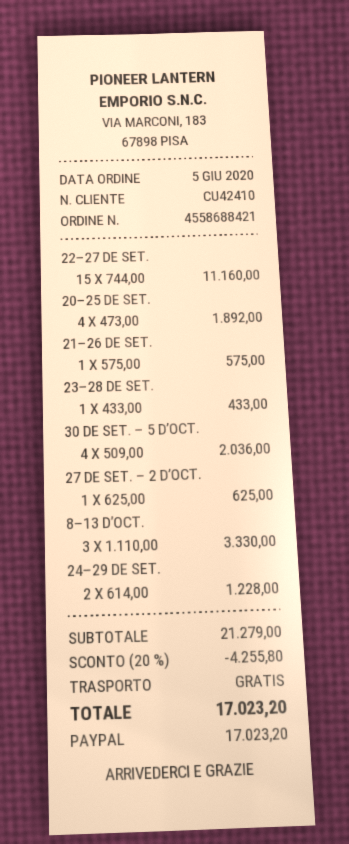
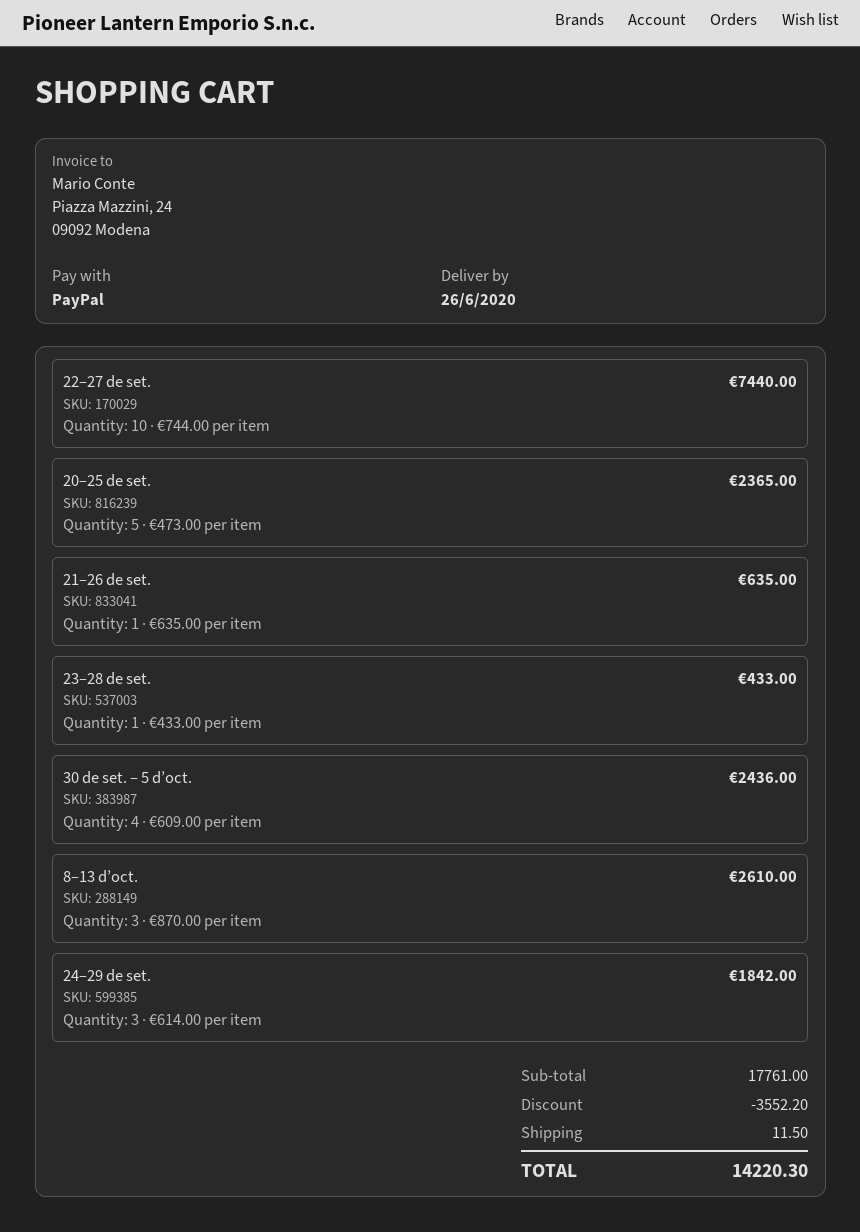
22–27 DE SET.: 15 x 744.00 = 11160.00 -> 10 x 744.00 = 7440.00
20–25 DE SET.: 4 x 473.00 = 1892.00 -> 5 x 473.00 = 2365.00
21–26 DE SET.: 1 x 575.00 = 575.00 -> 1 x 635.00 = 635.00
30 DE SET. – 5 D’OCT.: 4 x 509.00 = 2036.00 -> 4 x 609.00 = 2436.00
27 DE SET. – 2 D’OCT.: 1 x 625.00 = 625.00 -> none
8–13 D’OCT.: 3 x 1110.00 = 3330.00 -> 3 x 870.00 = 2610.00
24–29 DE SET.: 2 x 614.00 = 1228.00 -> 3 x 614.00 = 1842.00
subtotal: 21279.00 -> 17761.00
discount: 4255.80 -> 3552.20
shipping: 0.00 -> 11.50
total: 17023.20 -> 14220.30

